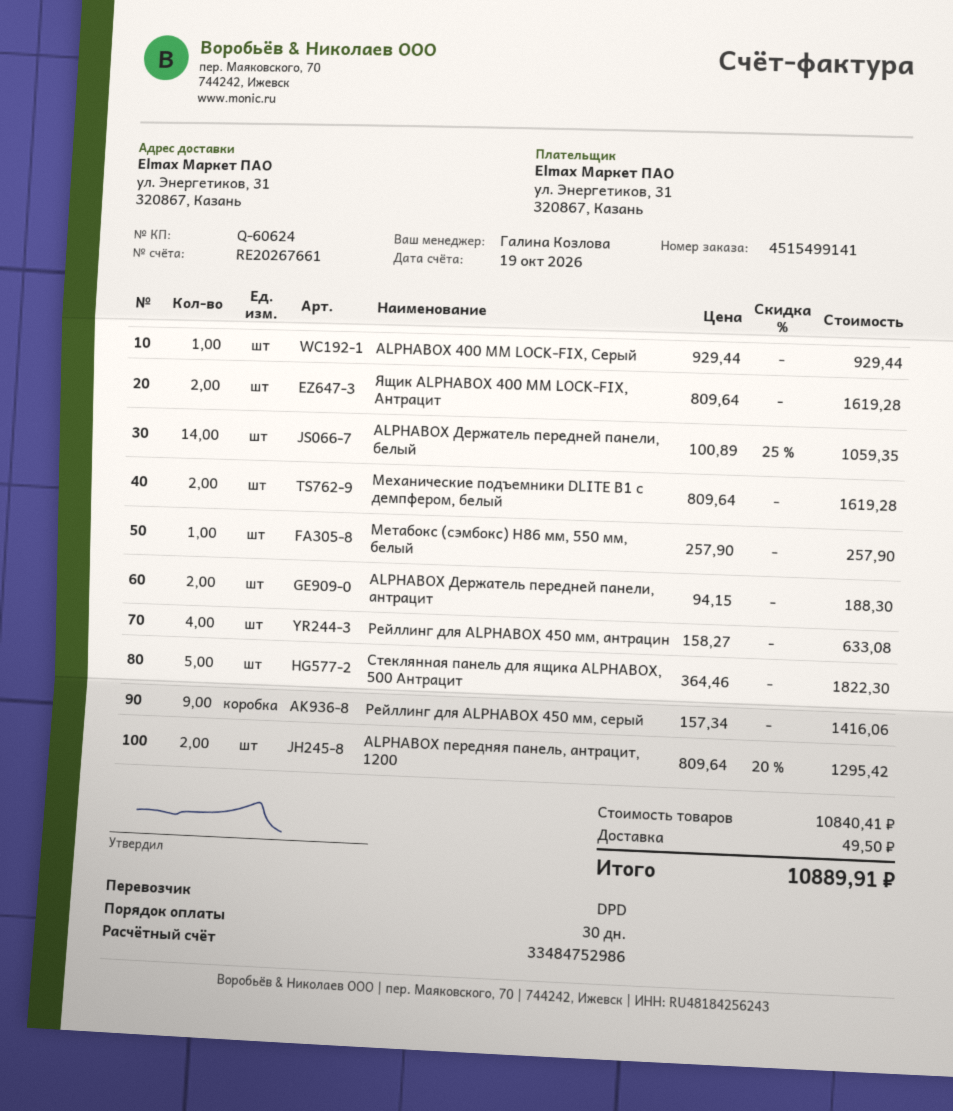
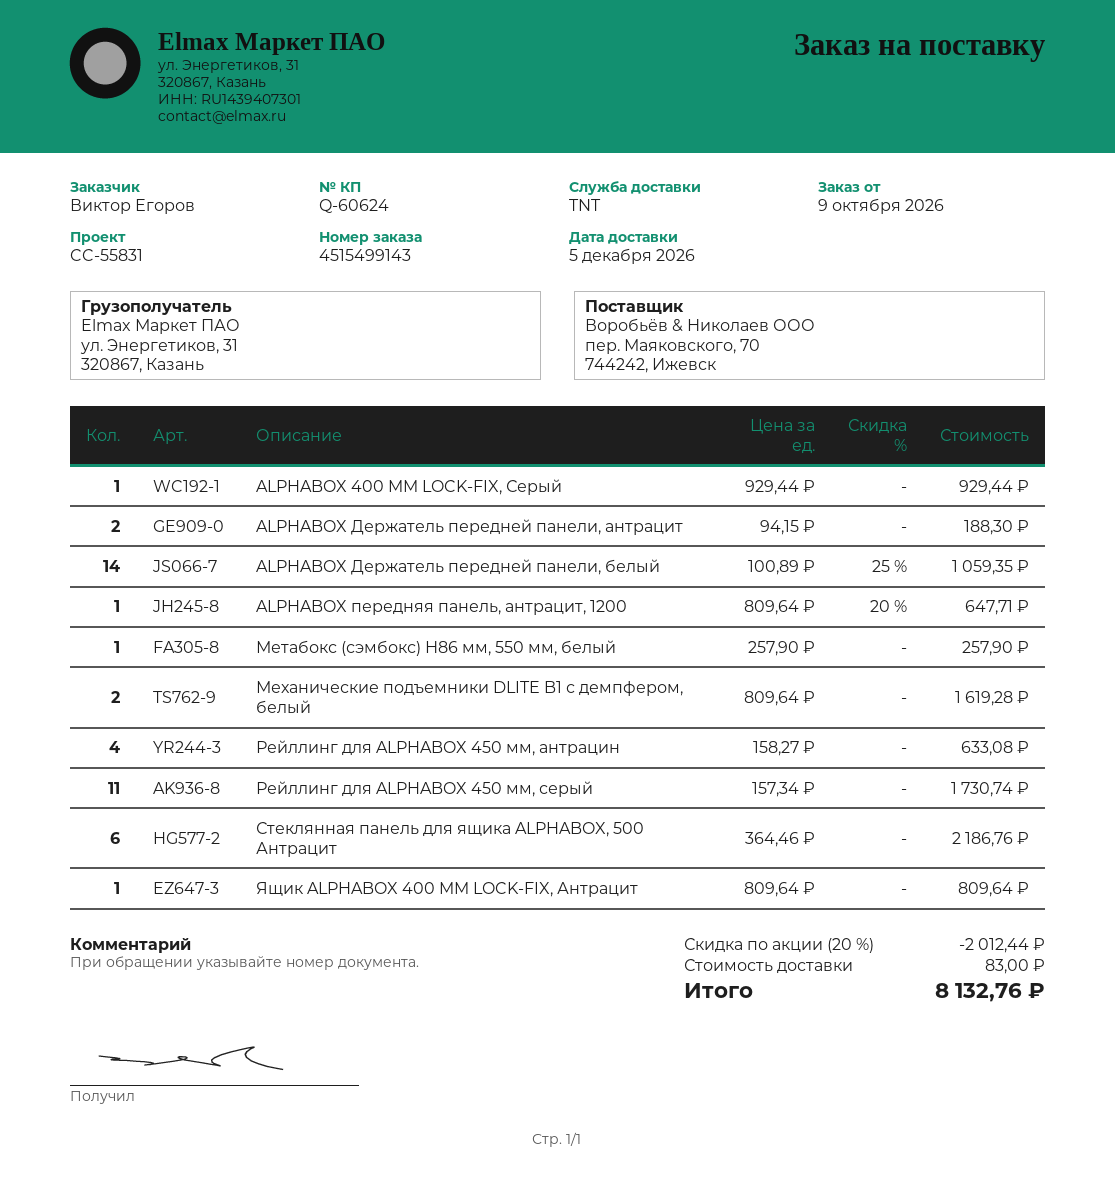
order number: 4515499141 -> 4515499143
shipping method: DPD -> TNT
Ящик ALPHABOX 400 MM LOCK-FIX, Антрацит: 2 x 809.64 = 1619.28 -> 1 x 809.64 = 809.64
Стеклянная панель для ящика ALPHABOX, 500 Антрацит: 5 x 364.46 = 1822.30 -> 6 x 364.46 = 2186.76
Рейллинг для ALPHABOX 450 мм, серый: 9 x 157.34 = 1416.06 -> 11 x 157.34 = 1730.74
ALPHABOX передняя панель, антрацит, 1200: 2 x 809.64 - 20% = 1295.42 -> 1 x 809.64 - 20% = 647.71
discount: none -> 20% = 2012.44
shipping: 49.50 -> 83.00
total: 10889.91 -> 8132.76

